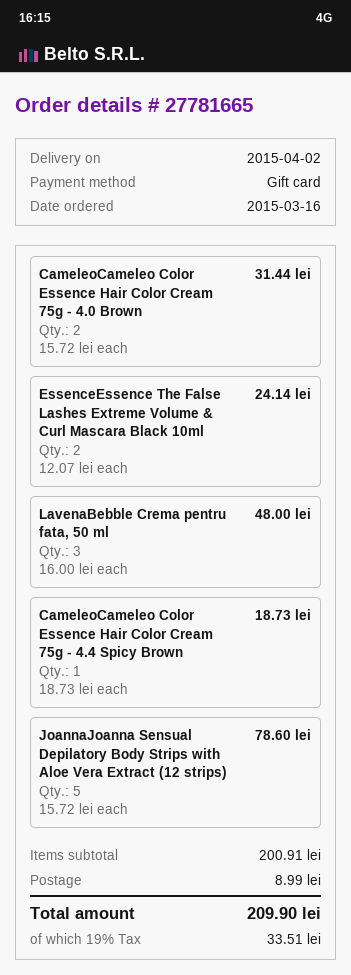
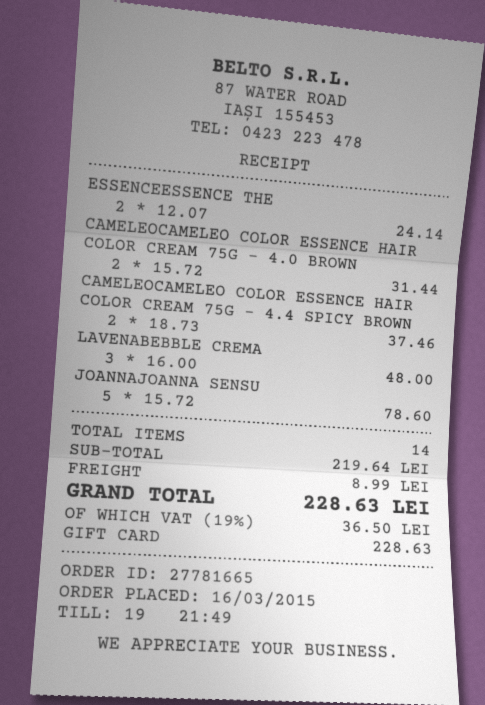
CameleoCameleo Color Essence Hair Color Cream 75g - 4.4 Spicy Brown: 1 x 18.73 = 18.73 -> 2 x 18.73 = 37.46
subtotal: 200.91 -> 219.64
tax: 19% = 33.51 -> 19% = 36.50
total: 209.90 -> 228.63

